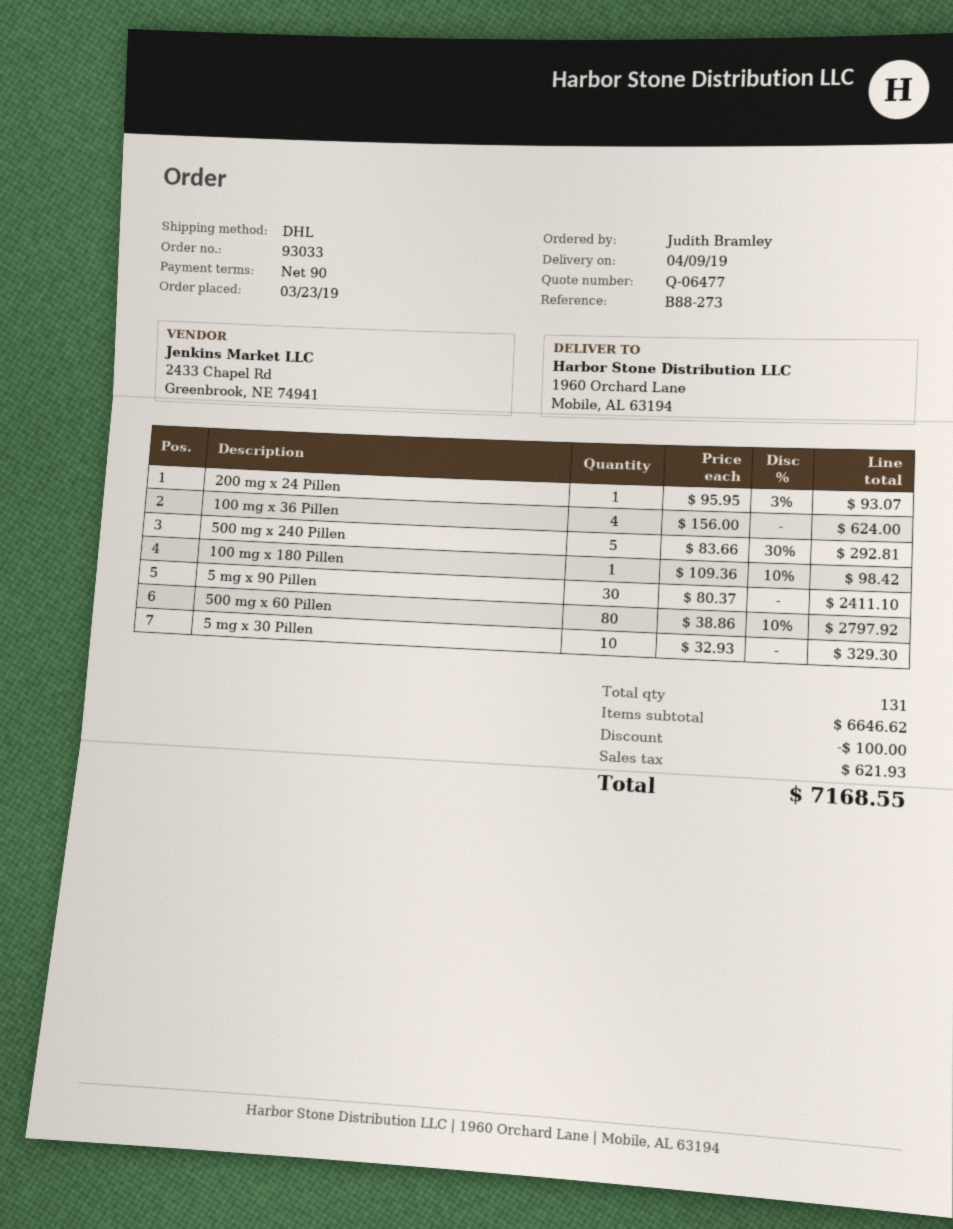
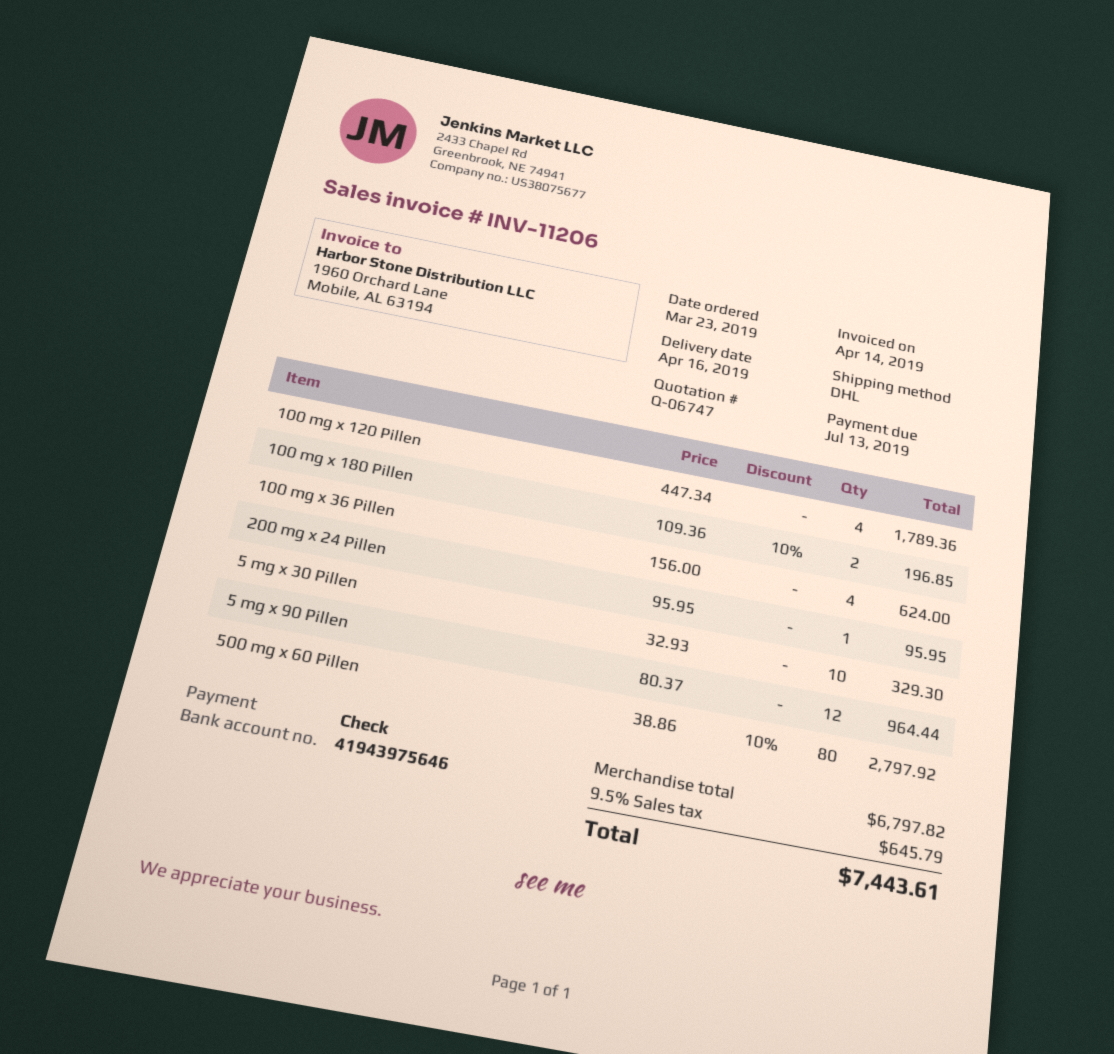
quote number: Q-06477 -> Q-06747
delivery date: 2019-04-09 -> 2019-04-16
200 mg x 24 Pillen: 1 x 95.95 - 3% = 93.07 -> 1 x 95.95 = 95.95
500 mg x 240 Pillen: 5 x 83.66 - 30% = 292.81 -> none
100 mg x 180 Pillen: 1 x 109.36 - 10% = 98.42 -> 2 x 109.36 - 10% = 196.85
5 mg x 90 Pillen: 30 x 80.37 = 2411.10 -> 12 x 80.37 = 964.44
100 mg x 120 Pillen: none -> 4 x 447.34 = 1789.36
subtotal: 6646.62 -> 6797.82
discount: 100.00 -> none
tax: 621.93 -> 645.79
total: 7168.55 -> 7443.61

